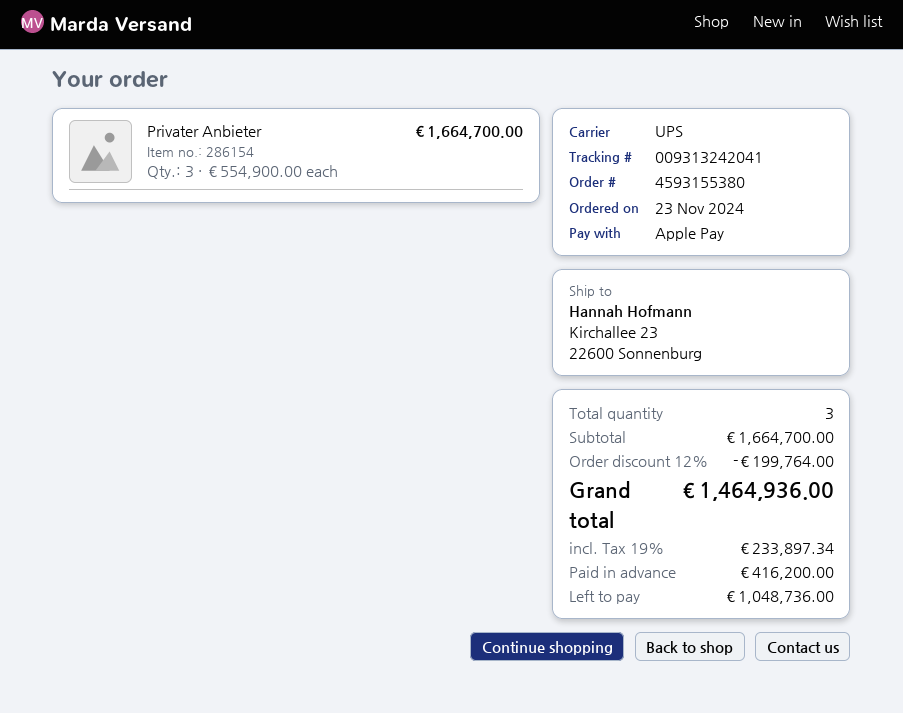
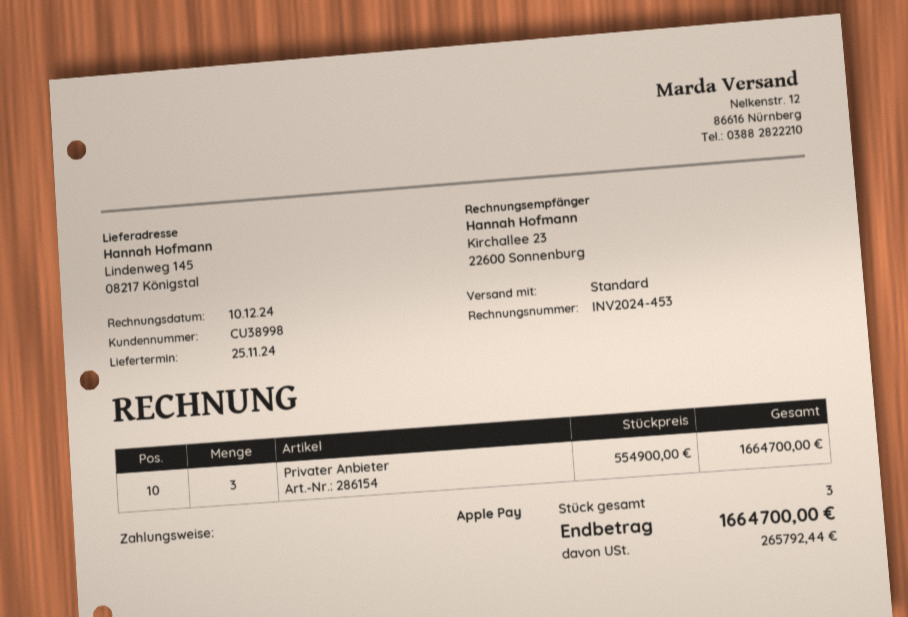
shipping method: UPS -> standard
ship to: Kirchallee 23, 22600 Sonnenburg -> Lindenweg 145, 08217 Königstal
discount: 12% = 199764.00 -> none
tax: 233897.34 -> 265792.44
total: 1464936.00 -> 1664700.00

